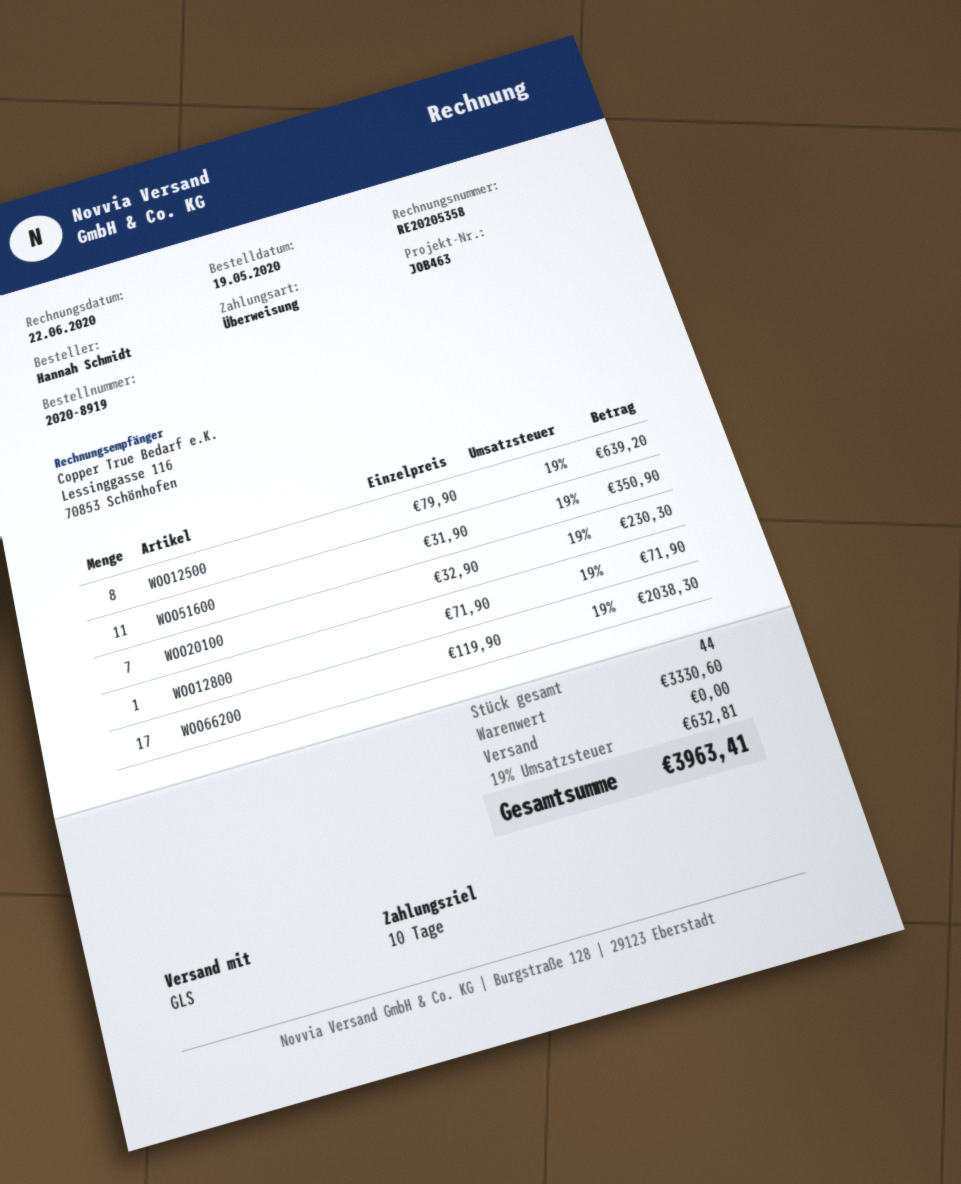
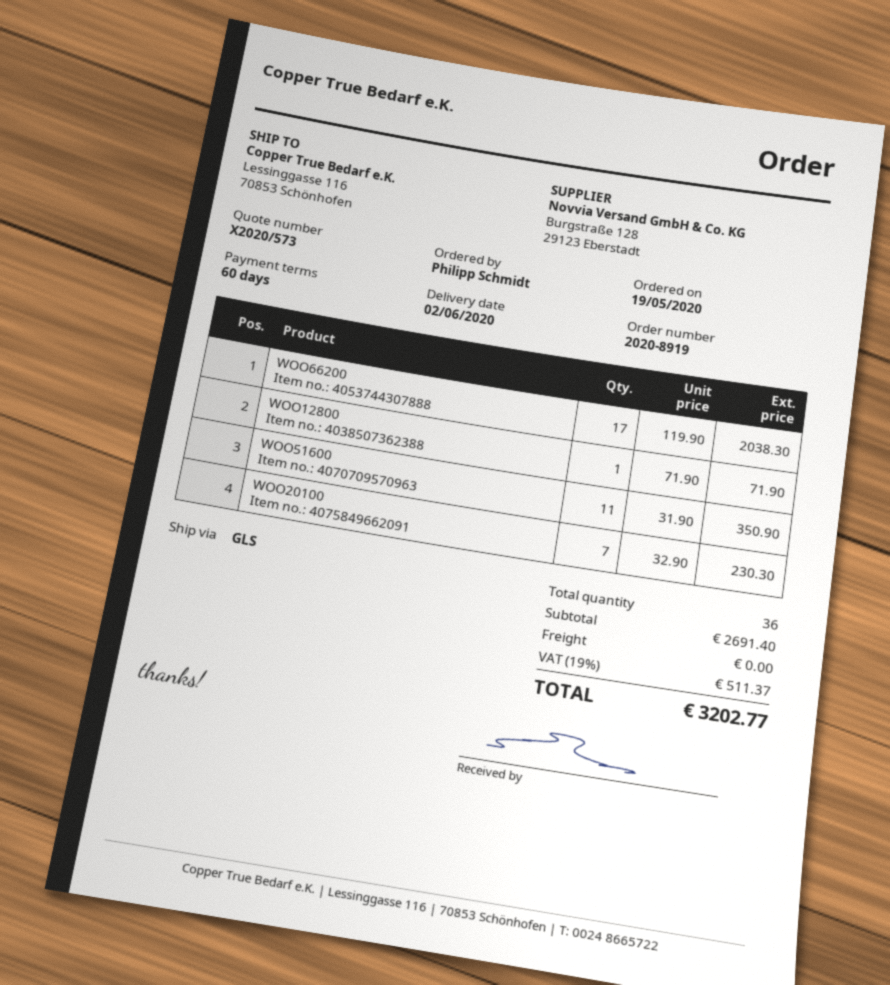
payment terms: 10 days -> 60 days
ordered by: Hannah Schmidt -> Philipp Schmidt
WOO12500: 8 x 79.90 = 639.20 -> none
total quantity: 44 -> 36
subtotal: 3330.60 -> 2691.40
tax: 19% = 632.81 -> 19% = 511.37
total: 3963.41 -> 3202.77

